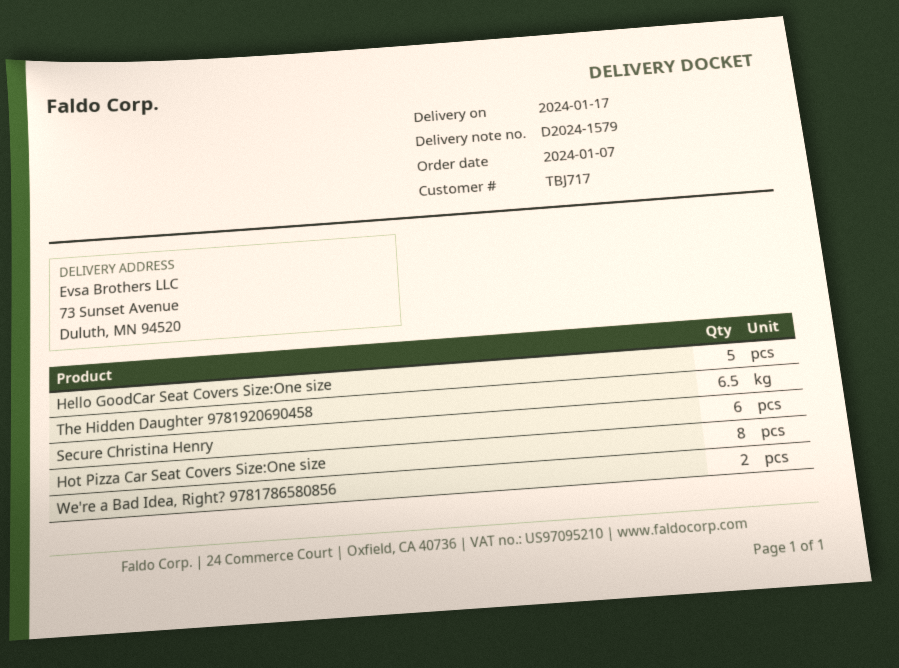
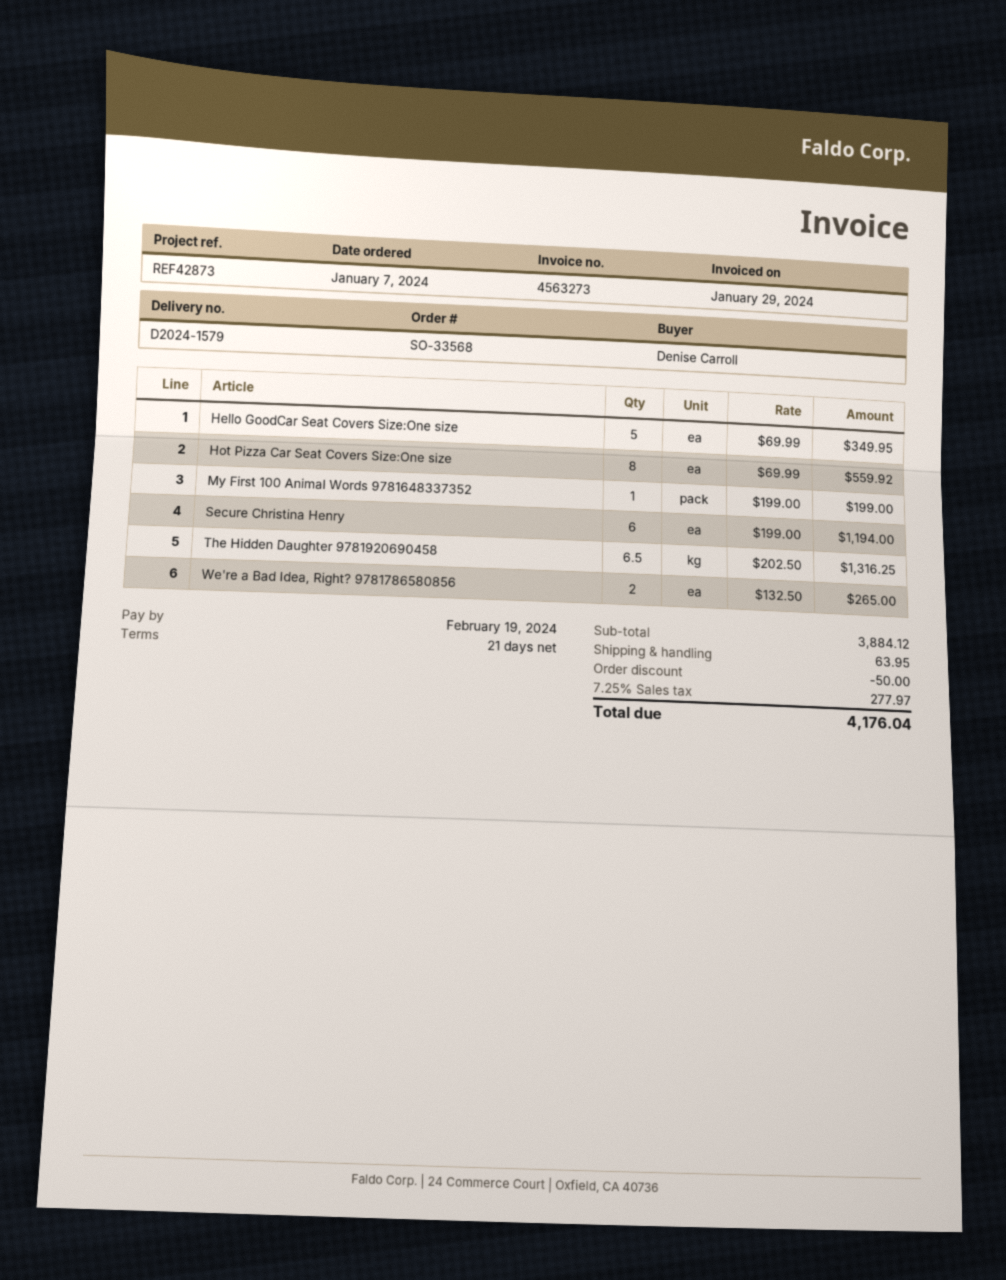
My First 100 Animal Words 9781648337352: none -> 1

